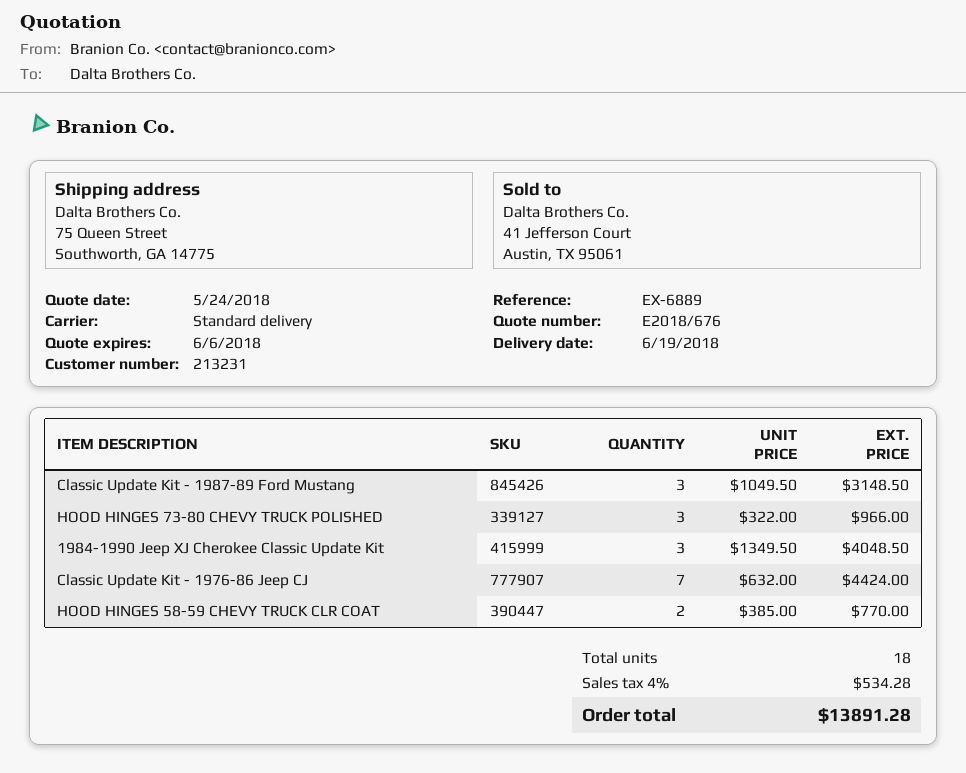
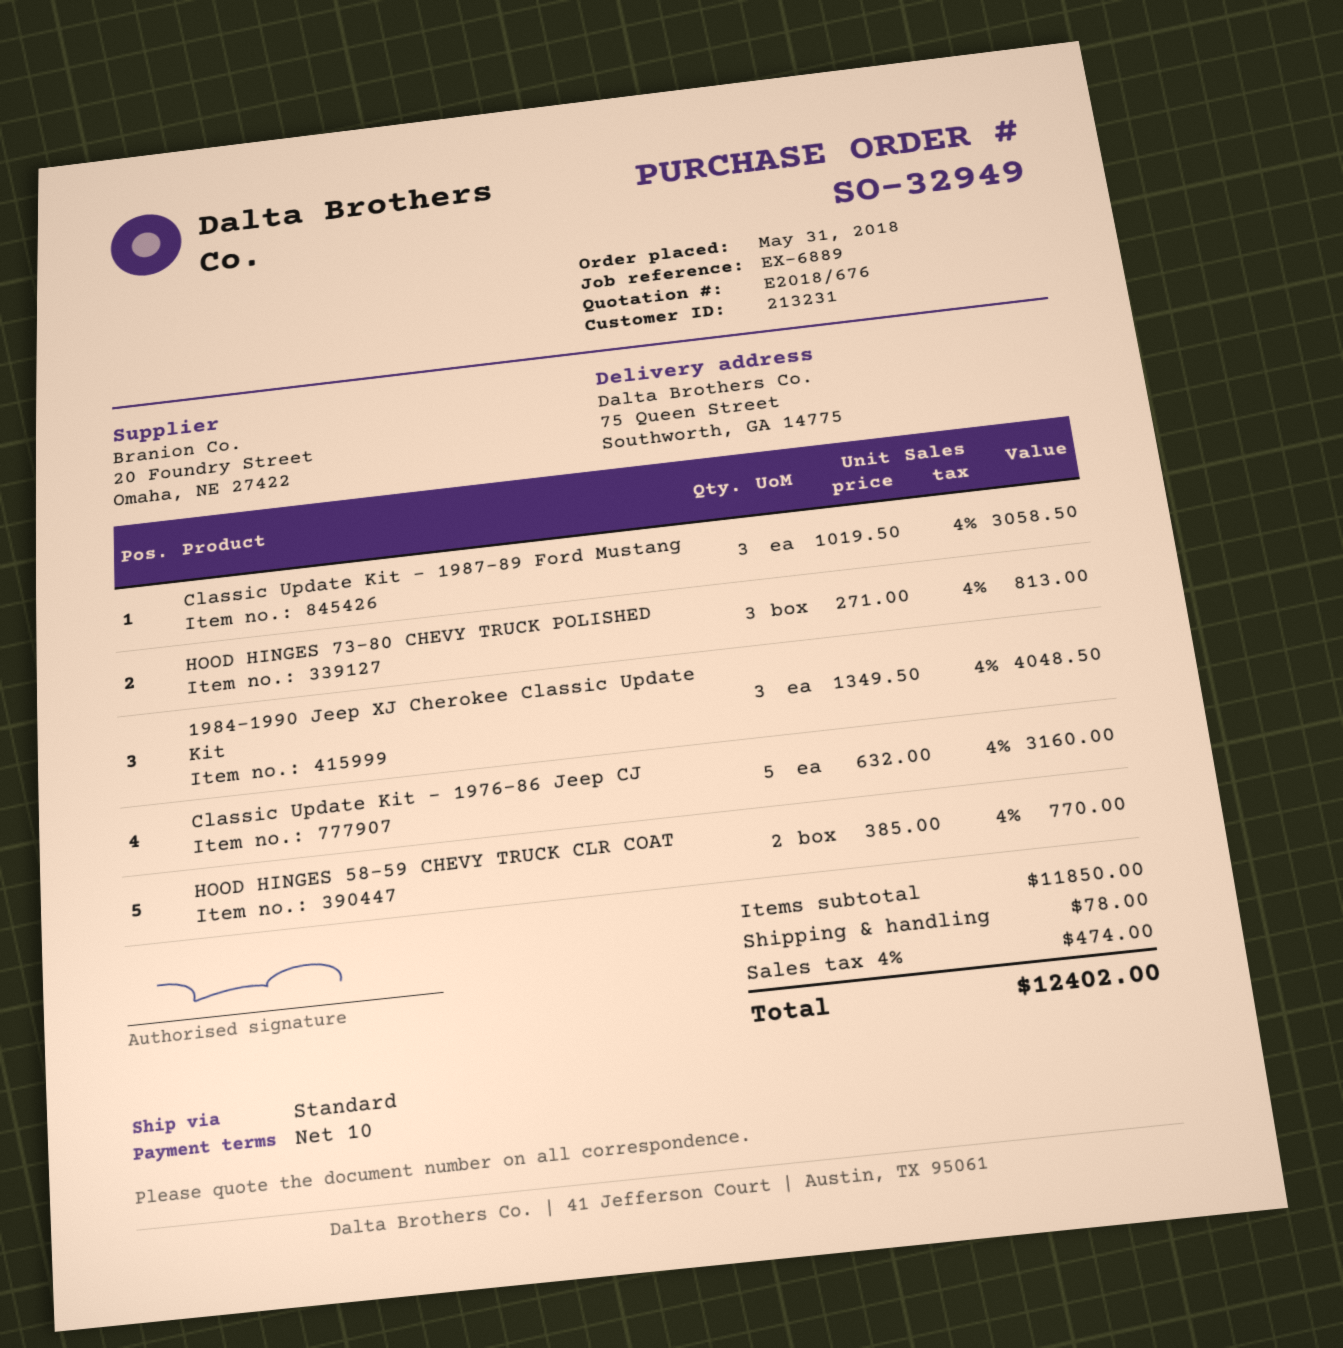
Classic Update Kit - 1987-89 Ford Mustang: 3 x 1049.50 = 3148.50 -> 3 x 1019.50 = 3058.50
HOOD HINGES 73-80 CHEVY TRUCK POLISHED: 3 x 322.00 = 966.00 -> 3 x 271.00 = 813.00
Classic Update Kit - 1976-86 Jeep CJ: 7 x 632.00 = 4424.00 -> 5 x 632.00 = 3160.00
shipping: none -> 78.00
tax: 4% = 534.28 -> 4% = 474.00
total: 13891.28 -> 12402.00

